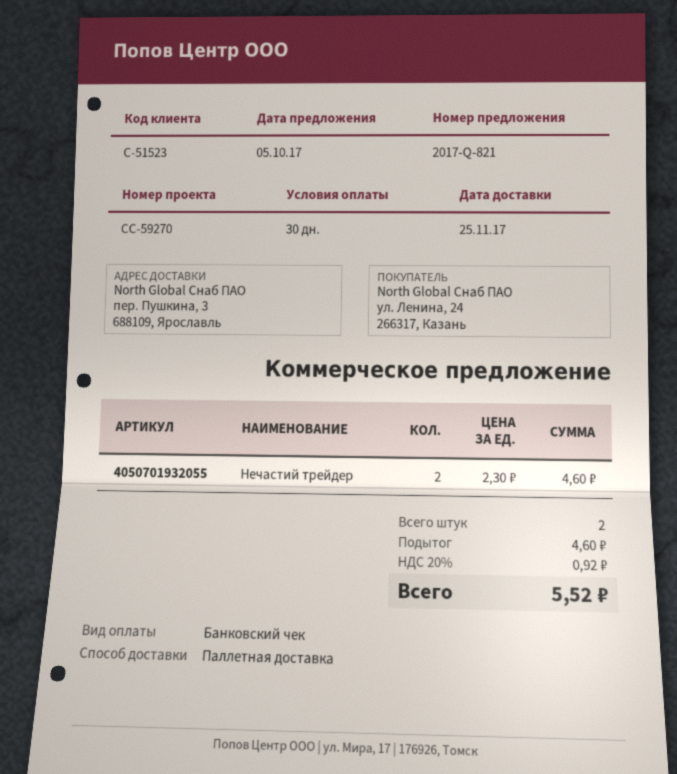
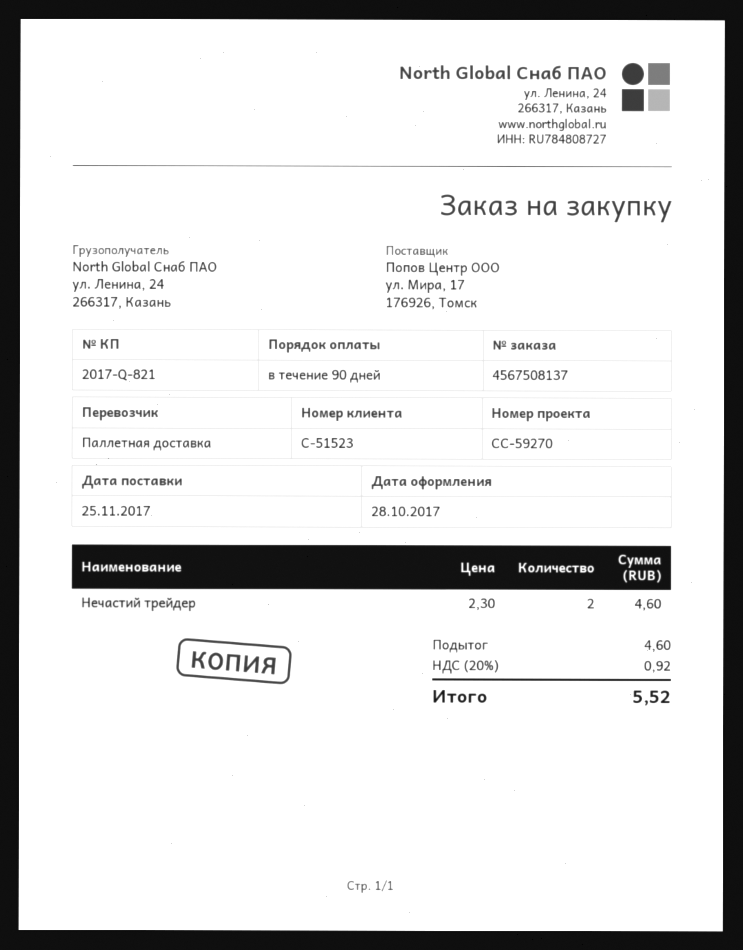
payment terms: 30 days -> 90 days
ship to: пер. Пушкина, 3, 688109, Ярославль -> ул. Ленина, 24, 266317, Казань

